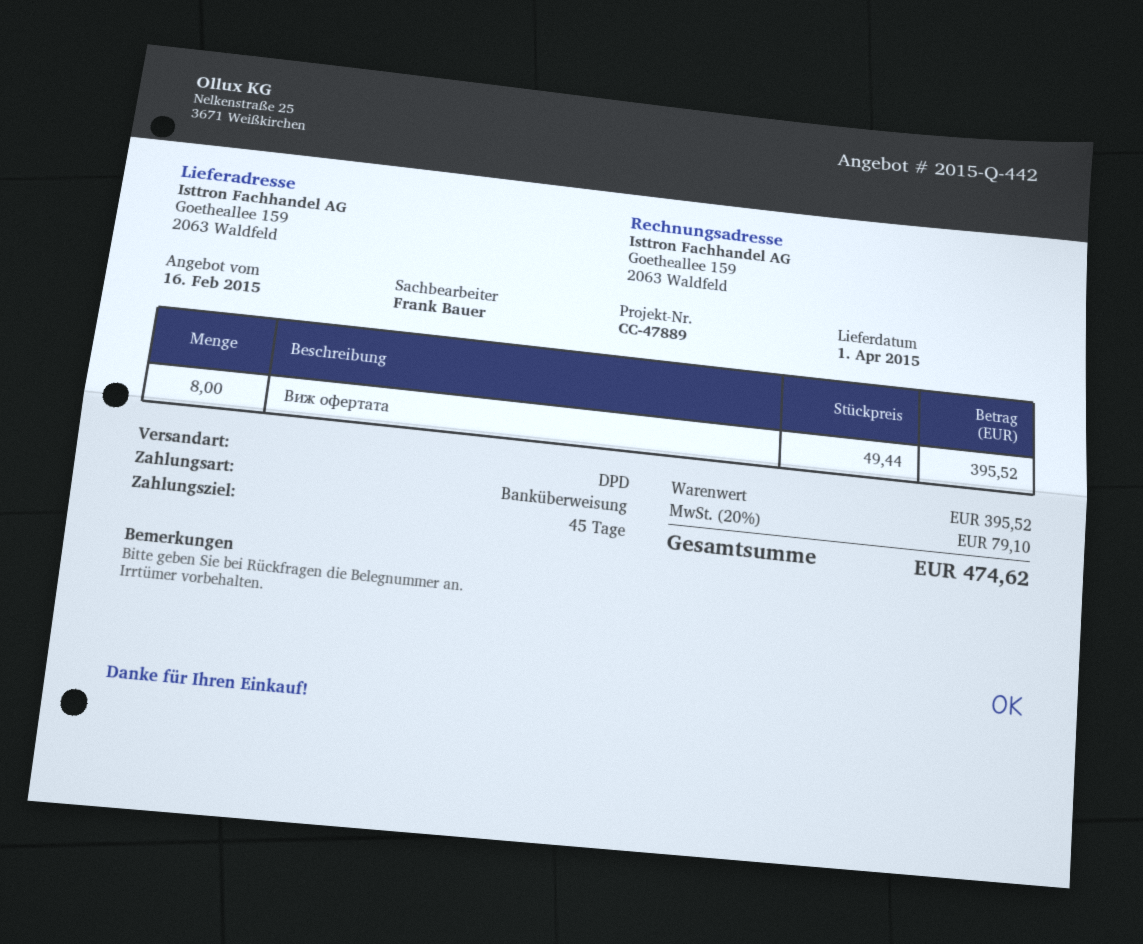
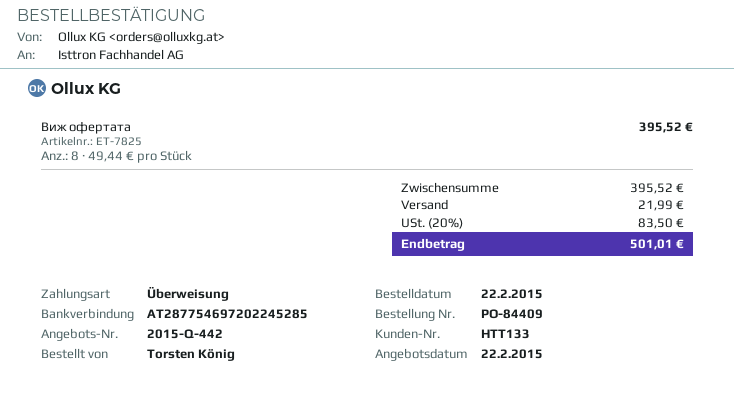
quote date: 2015-02-16 -> 2015-02-22
shipping: none -> 21.99
tax: 20% = 79.10 -> 20% = 83.50
total: 474.62 -> 501.01

